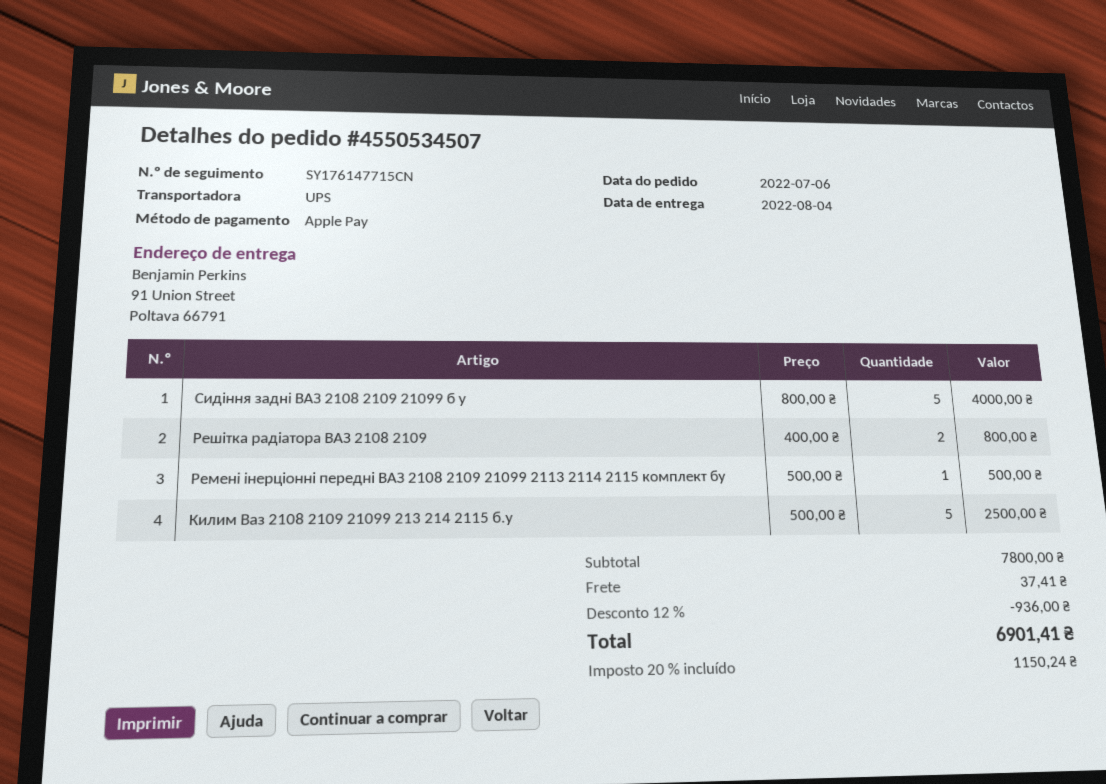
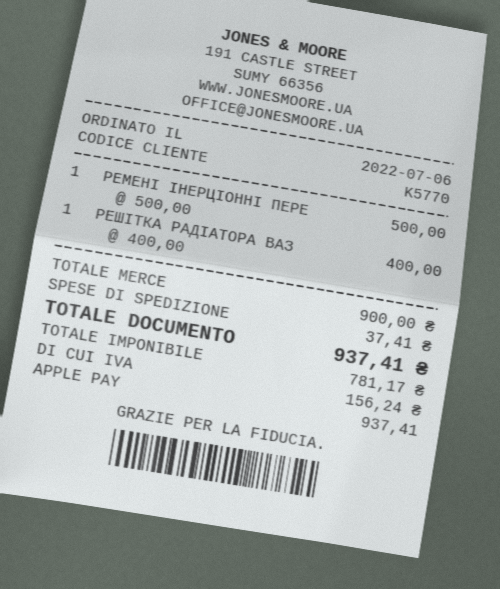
Сидіння задні ВАЗ 2108 2109 21099 б у: 5 x 800.00 = 4000.00 -> none
Решітка радіатора ВАЗ 2108 2109: 2 x 400.00 = 800.00 -> 1 x 400.00 = 400.00
Килим Ваз 2108 2109 21099 213 214 2115 б.у: 5 x 500.00 = 2500.00 -> none
subtotal: 7800.00 -> 900.00
discount: 12% = 936.00 -> none
tax: 1150.24 -> 156.24
total: 6901.41 -> 937.41

